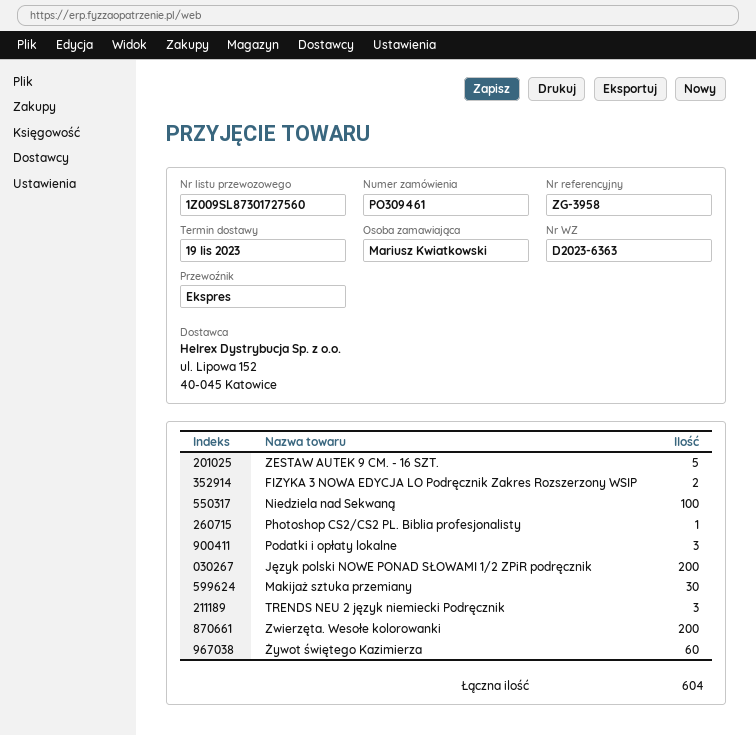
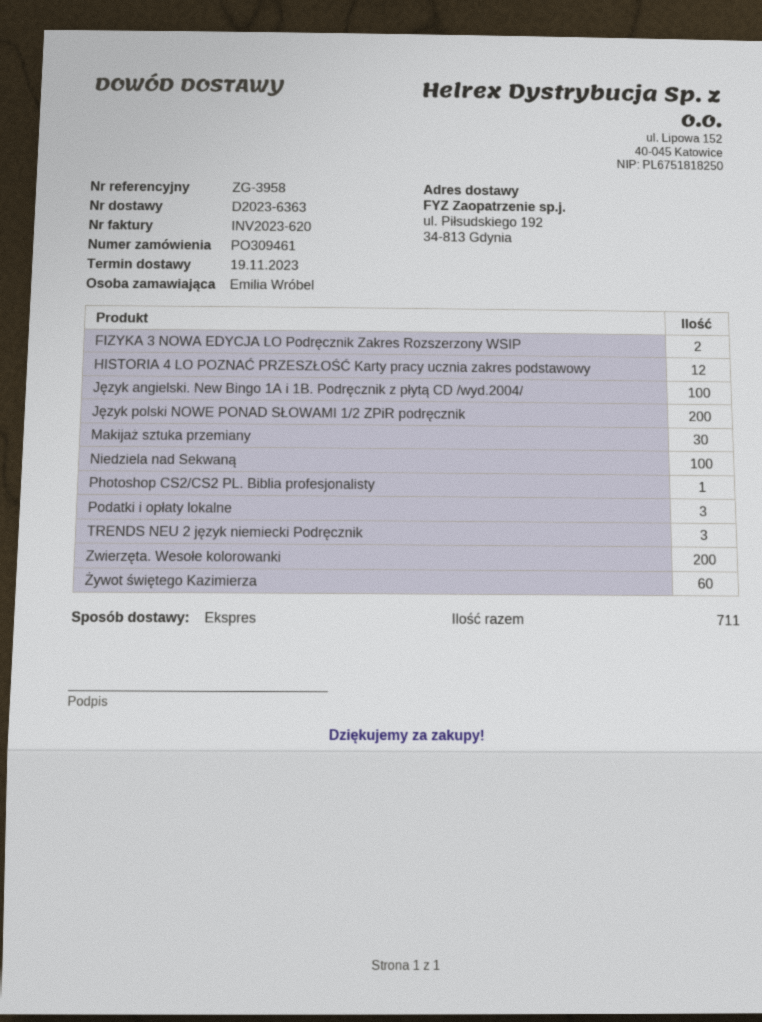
ordered by: Mariusz Kwiatkowski -> Emilia Wróbel
ZESTAW AUTEK 9 CM. - 16 SZT.: 5 -> none
HISTORIA 4 LO POZNAĆ PRZESZŁOŚĆ Karty pracy ucznia zakres podstawowy: none -> 12
Język angielski. New Bingo 1A i 1B. Podręcznik z płytą CD /wyd.2004/: none -> 100
total quantity: 604 -> 711

